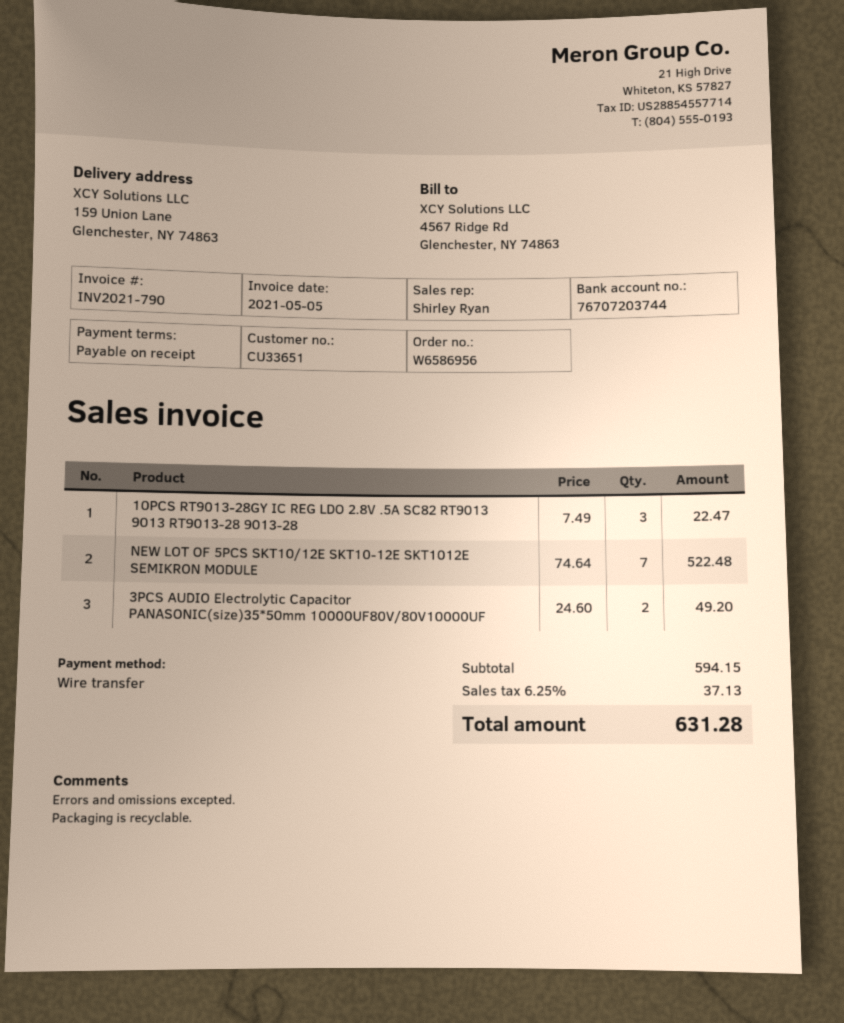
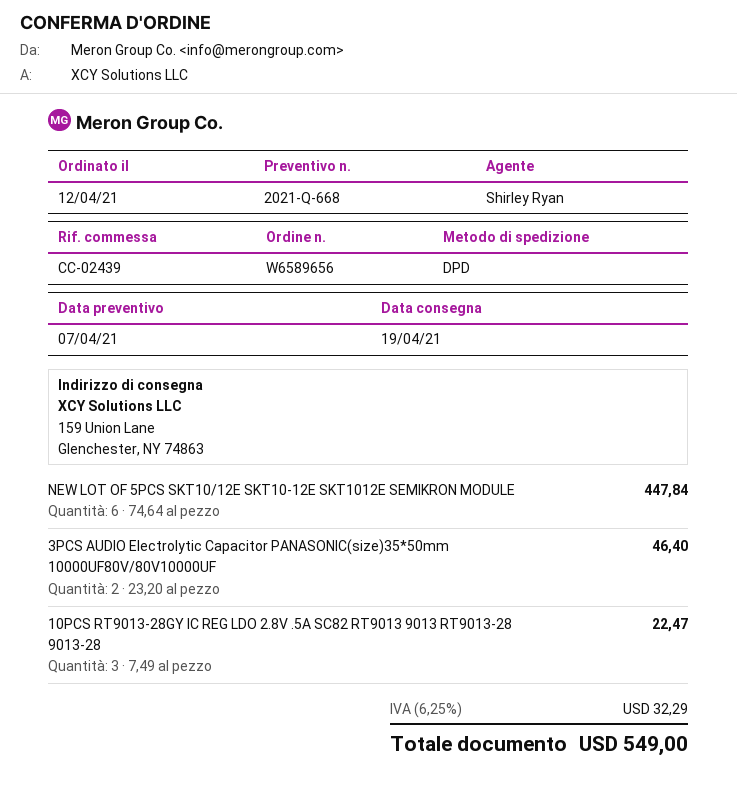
order number: W6586956 -> W6589656
NEW LOT OF 5PCS SKT10/12E SKT10-12E SKT1012E SEMIKRON MODULE: 7 x 74.64 = 522.48 -> 6 x 74.64 = 447.84
3PCS AUDIO Electrolytic Capacitor PANASONIC(size)35*50mm 10000UF80V/80V10000UF: 2 x 24.60 = 49.20 -> 2 x 23.20 = 46.40
tax: 6.25% = 37.13 -> 6.25% = 32.29
total: 631.28 -> 549.00

